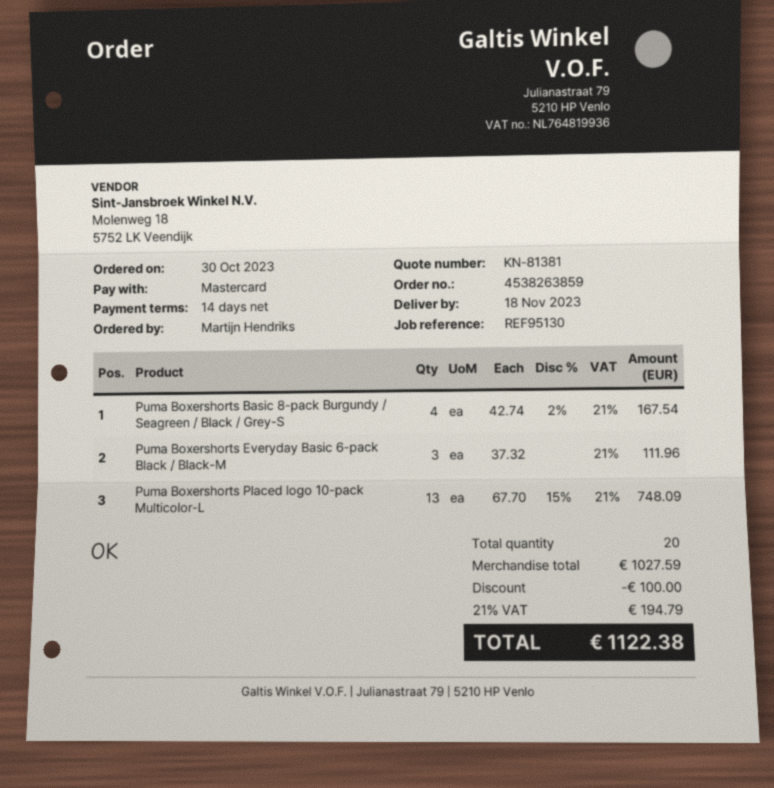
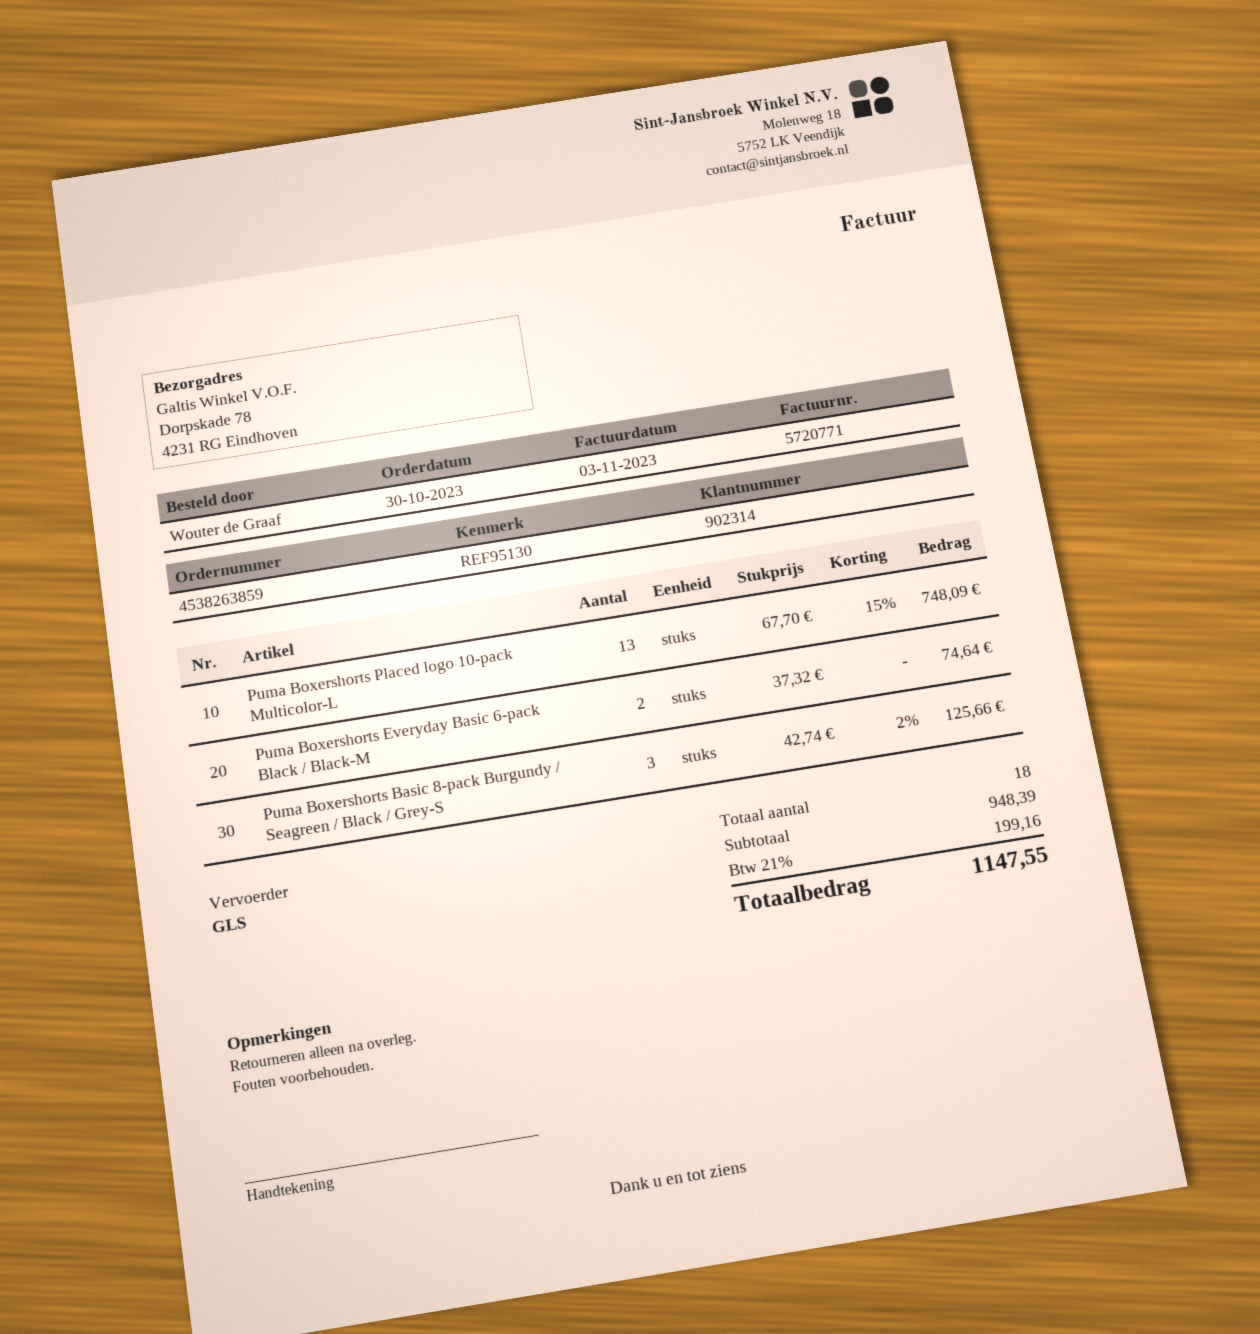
ordered by: Martijn Hendriks -> Wouter de Graaf
Puma Boxershorts Basic 8-pack Burgundy / Seagreen / Black / Grey-S: 4 x 42.74 - 2% = 167.54 -> 3 x 42.74 - 2% = 125.66
Puma Boxershorts Everyday Basic 6-pack Black / Black-M: 3 x 37.32 = 111.96 -> 2 x 37.32 = 74.64
total quantity: 20 -> 18
subtotal: 1027.59 -> 948.39
discount: 100.00 -> none
tax: 21% = 194.79 -> 21% = 199.16
total: 1122.38 -> 1147.55

